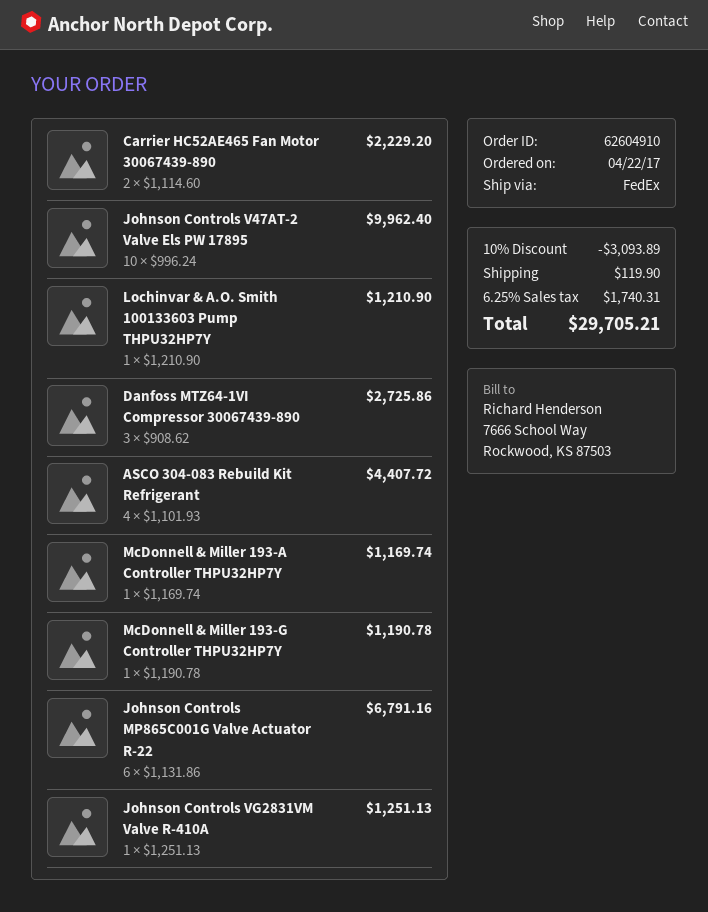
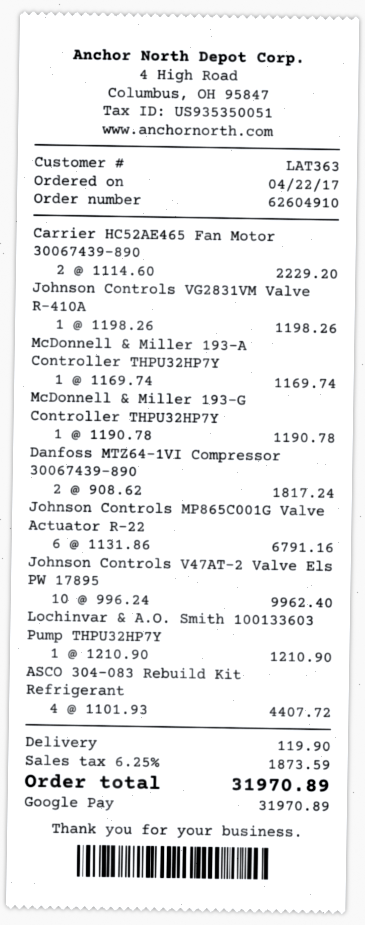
Danfoss MTZ64-1VI Compressor 30067439-890: 3 x 908.62 = 2725.86 -> 2 x 908.62 = 1817.24
Johnson Controls VG2831VM Valve R-410A: 1 x 1251.13 = 1251.13 -> 1 x 1198.26 = 1198.26
discount: 10% = 3093.89 -> none
tax: 6.25% = 1740.31 -> 6.25% = 1873.59
total: 29705.21 -> 31970.89

